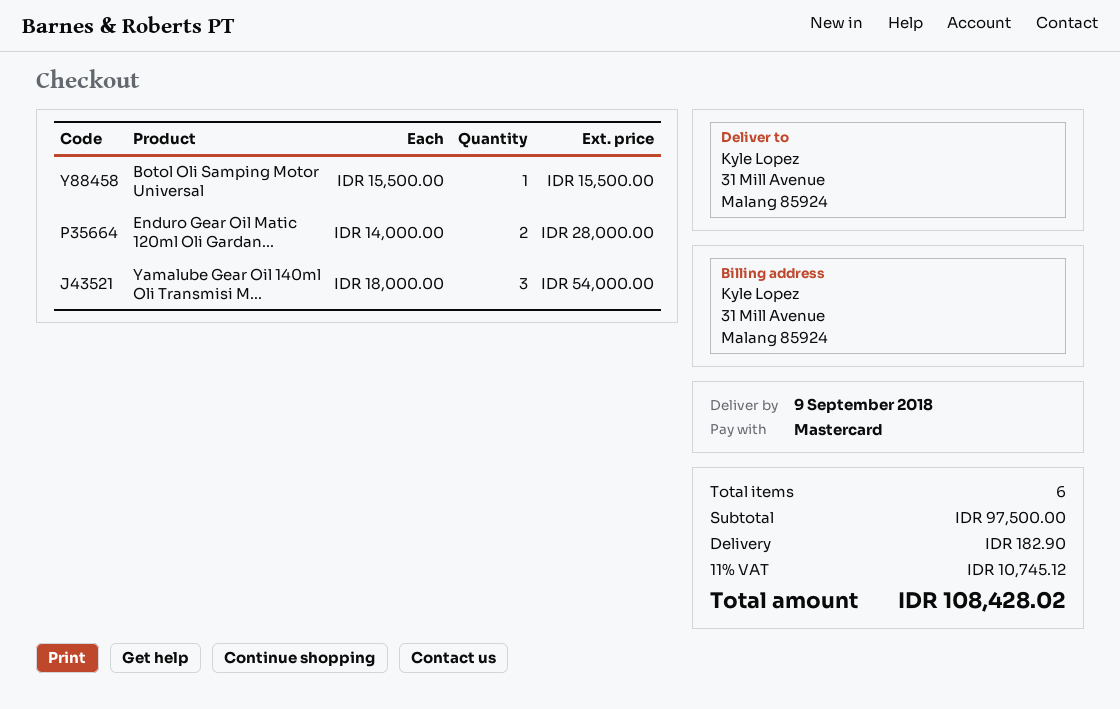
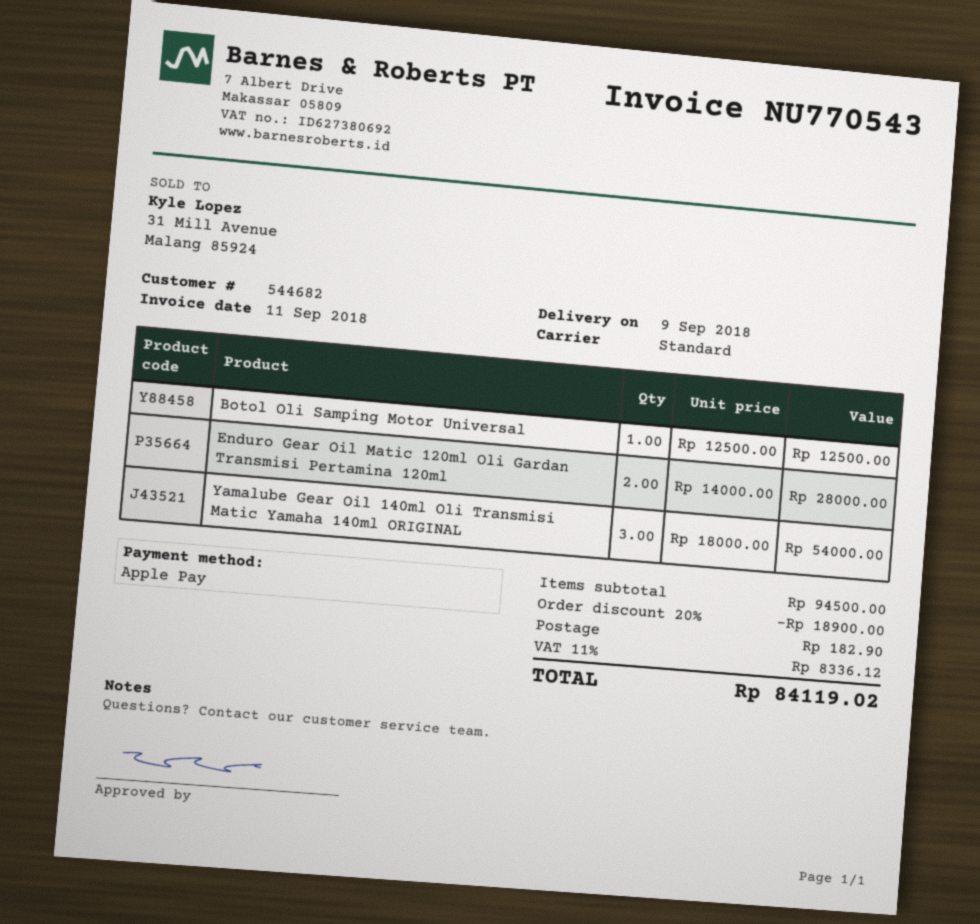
payment method: Mastercard -> Apple Pay
Botol Oli Samping Motor Universal: 1 x 15500.00 = 15500.00 -> 1 x 12500.00 = 12500.00
subtotal: 97500.00 -> 94500.00
discount: none -> 20% = 18900.00
tax: 11% = 10745.12 -> 11% = 8336.12
total: 108428.02 -> 84119.02

